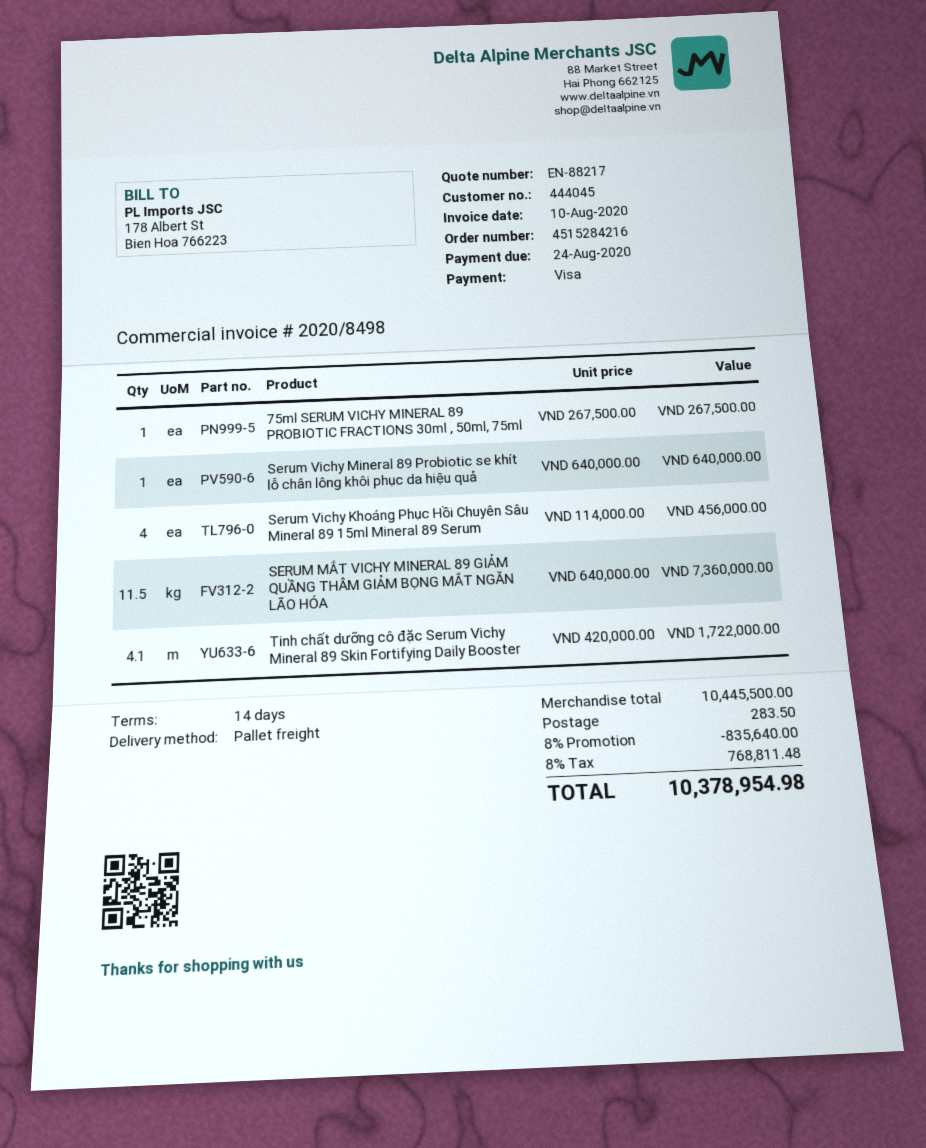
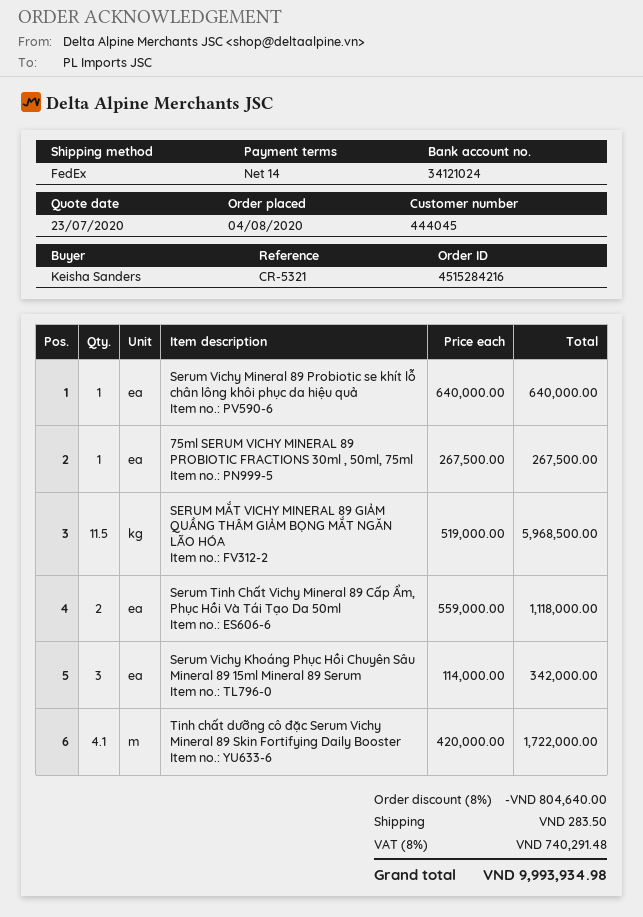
shipping method: pallet freight -> FedEx
Serum Vichy Khoáng Phục Hồi Chuyên Sâu Mineral 89 15ml Mineral 89 Serum: 4 x 114000.00 = 456000.00 -> 3 x 114000.00 = 342000.00
SERUM MẮT VICHY MINERAL 89 GIẢM QUẦNG THÂM GIẢM BỌNG MẮT NGĂN LÃO HÓA: 11.5 x 640000.00 = 7360000.00 -> 11.5 x 519000.00 = 5968500.00
Serum Tinh Chất Vichy Mineral 89 Cấp Ẩm, Phục Hồi Và Tái Tạo Da 50ml: none -> 2 x 559000.00 = 1118000.00
discount: 8% = 835640.00 -> 8% = 804640.00
tax: 8% = 768811.48 -> 8% = 740291.48
total: 10378954.98 -> 9993934.98

